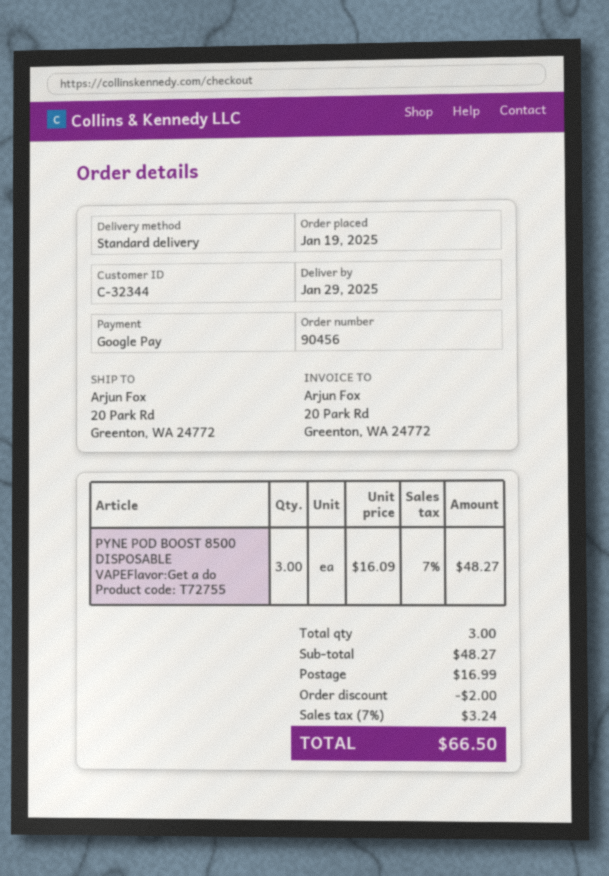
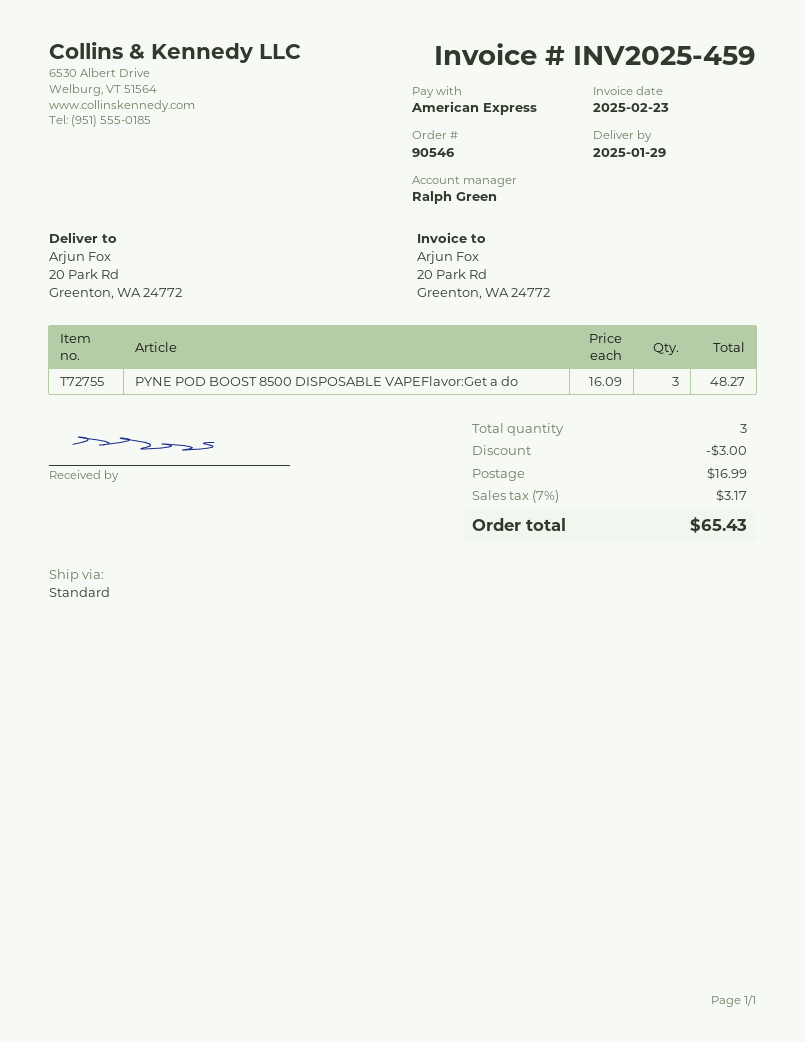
order number: 90456 -> 90546
payment method: Google Pay -> American Express
discount: 2.00 -> 3.00
tax: 7% = 3.24 -> 7% = 3.17
total: 66.50 -> 65.43

